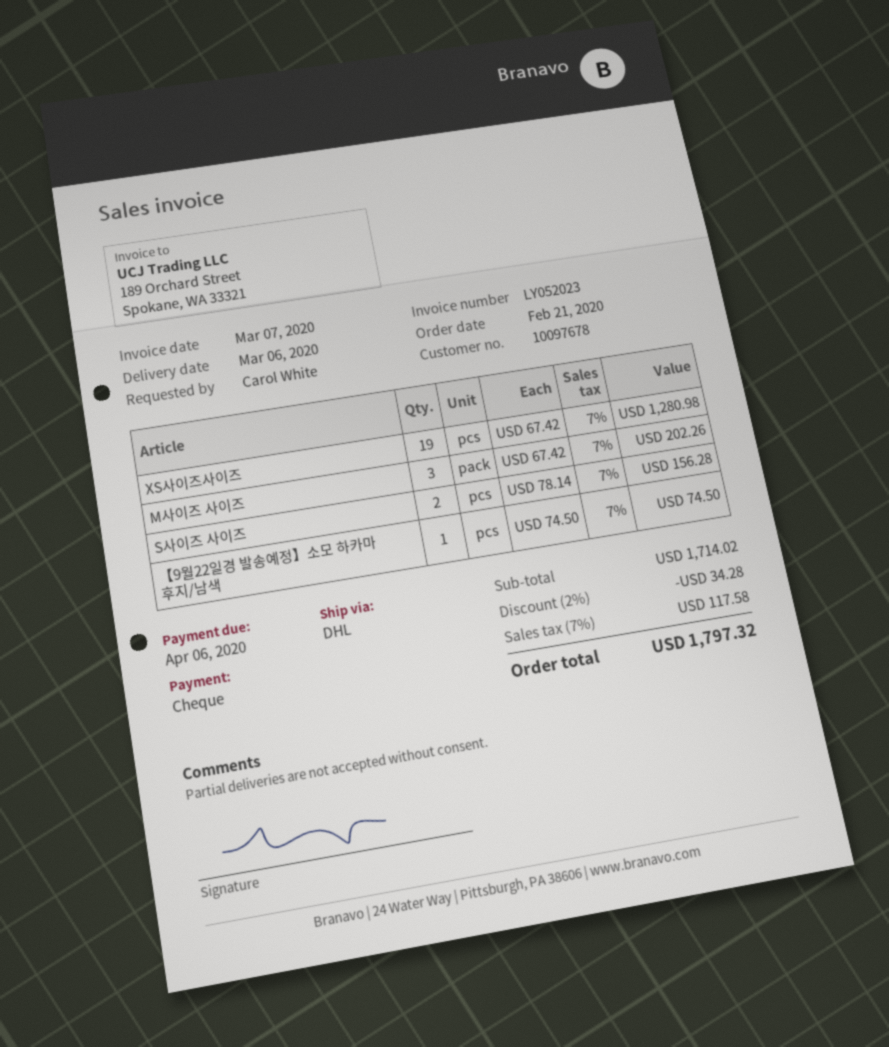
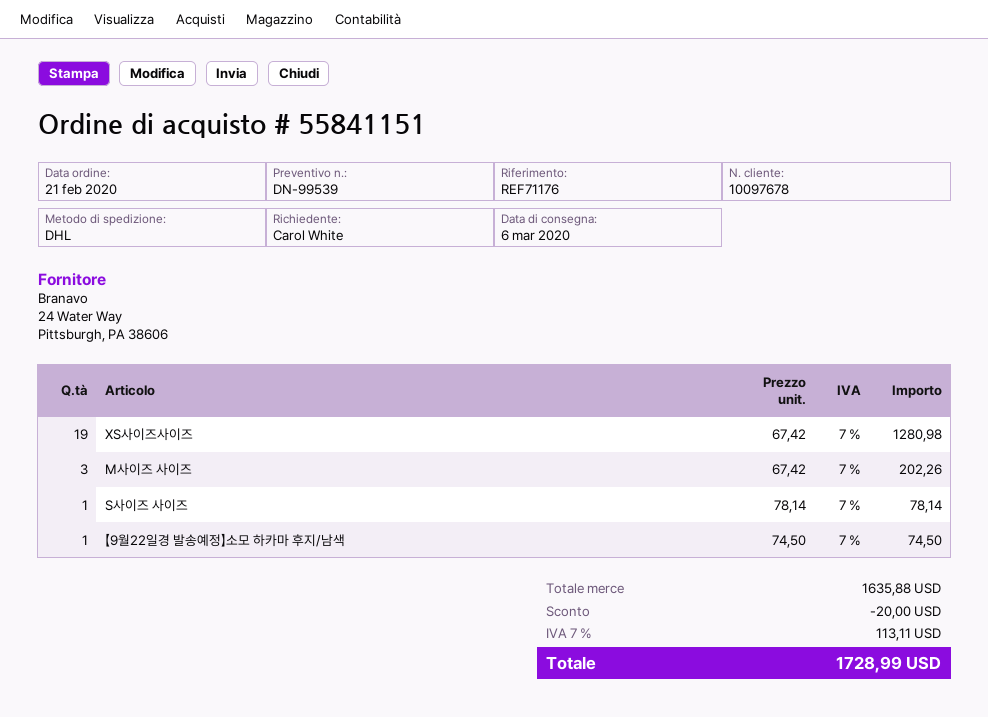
S사이즈 사이즈: 2 x 78.14 = 156.28 -> 1 x 78.14 = 78.14
subtotal: 1714.02 -> 1635.88
discount: 34.28 -> 20.00
tax: 7% = 117.58 -> 7% = 113.11
total: 1797.32 -> 1728.99

